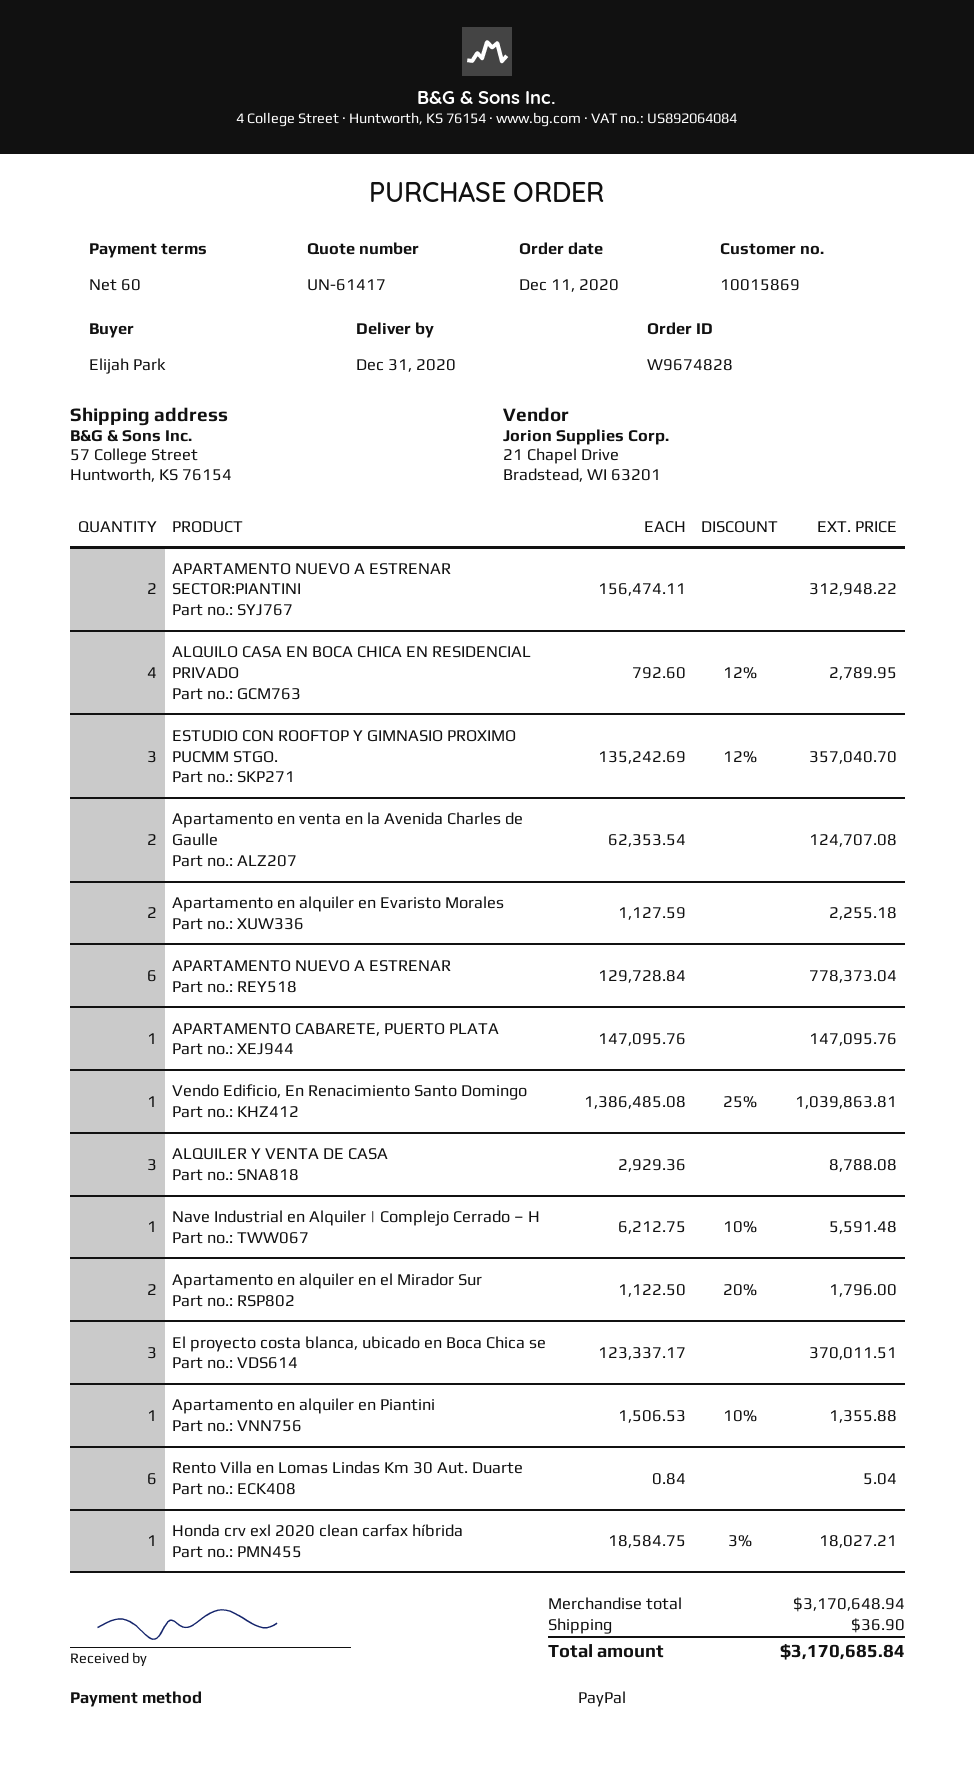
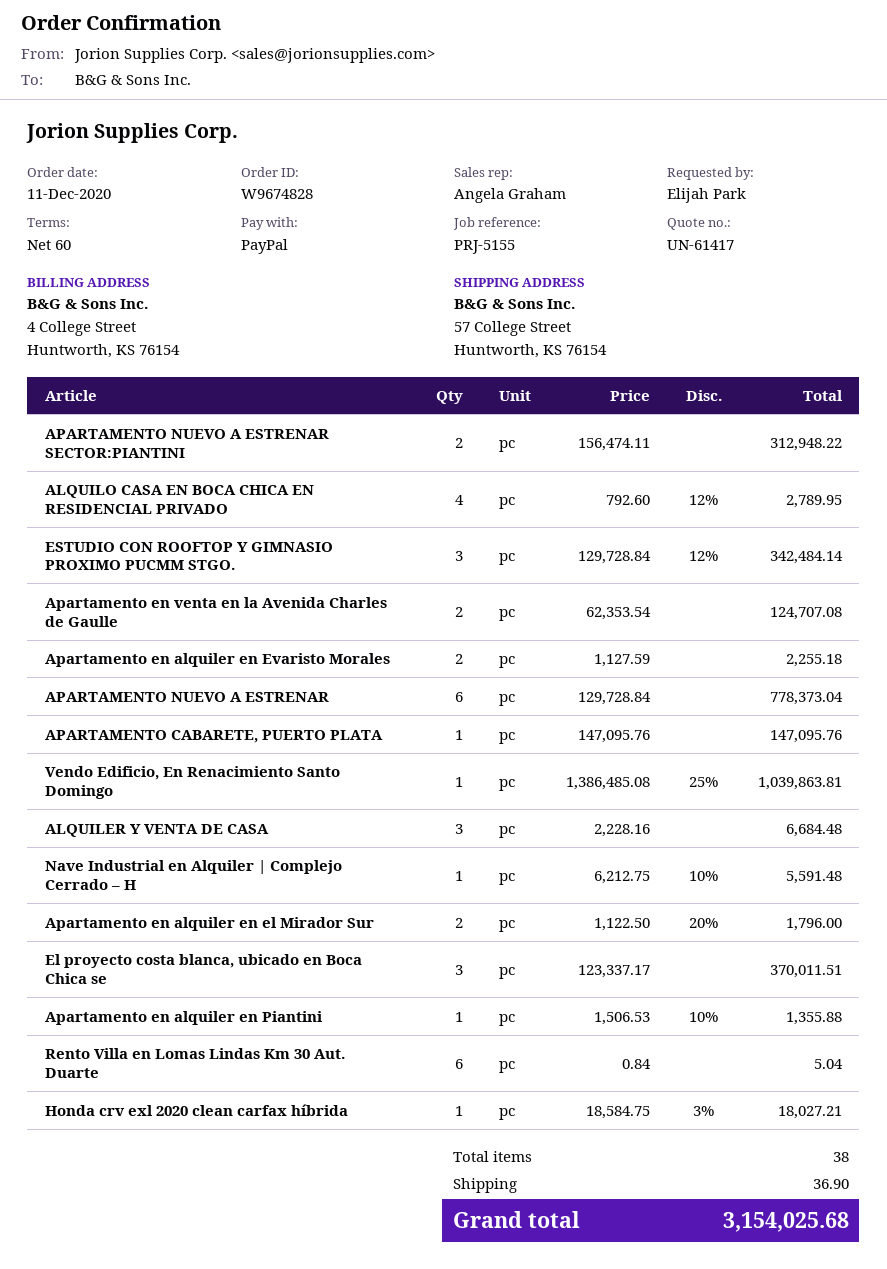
ESTUDIO CON ROOFTOP Y GIMNASIO PROXIMO PUCMM STGO.: 3 x 135242.69 - 12% = 357040.70 -> 3 x 129728.84 - 12% = 342484.14
ALQUILER Y VENTA DE CASA: 3 x 2929.36 = 8788.08 -> 3 x 2228.16 = 6684.48
total: 3170685.84 -> 3154025.68

